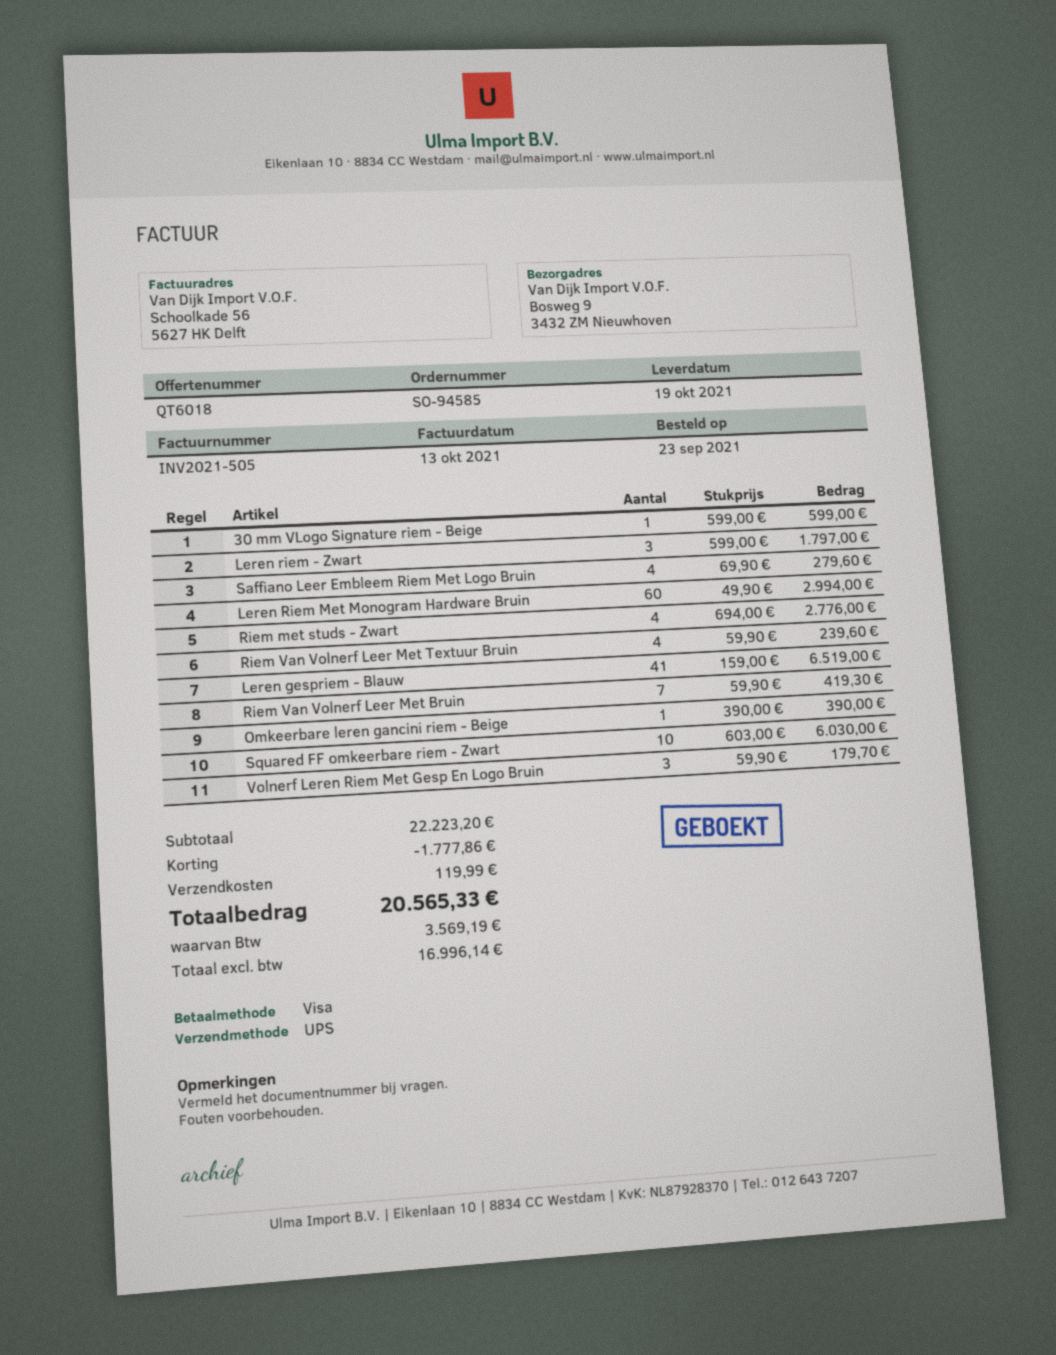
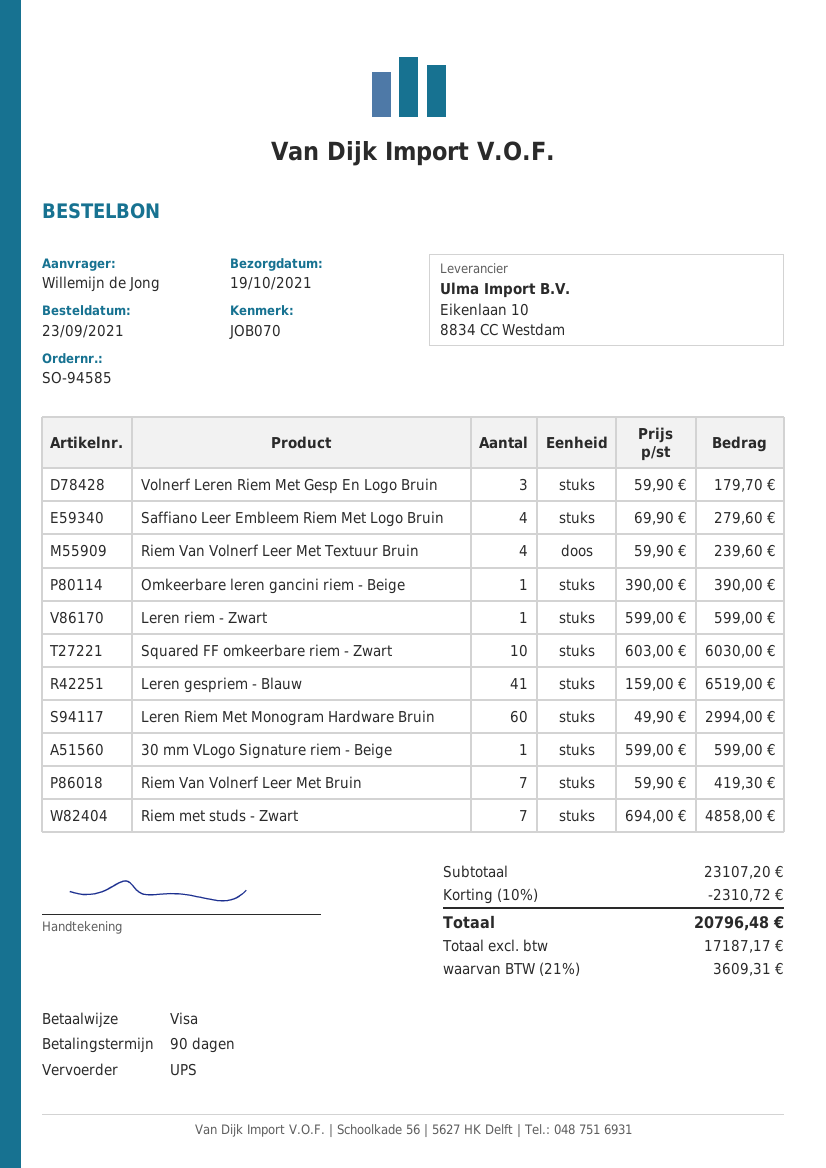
Leren riem - Zwart: 3 x 599.00 = 1797.00 -> 1 x 599.00 = 599.00
Riem met studs - Zwart: 4 x 694.00 = 2776.00 -> 7 x 694.00 = 4858.00
subtotal: 22223.20 -> 23107.20
discount: 1777.86 -> 2310.72
shipping: 119.99 -> none
net: 16996.14 -> 17187.17
tax: 3569.19 -> 3609.31
total: 20565.33 -> 20796.48

